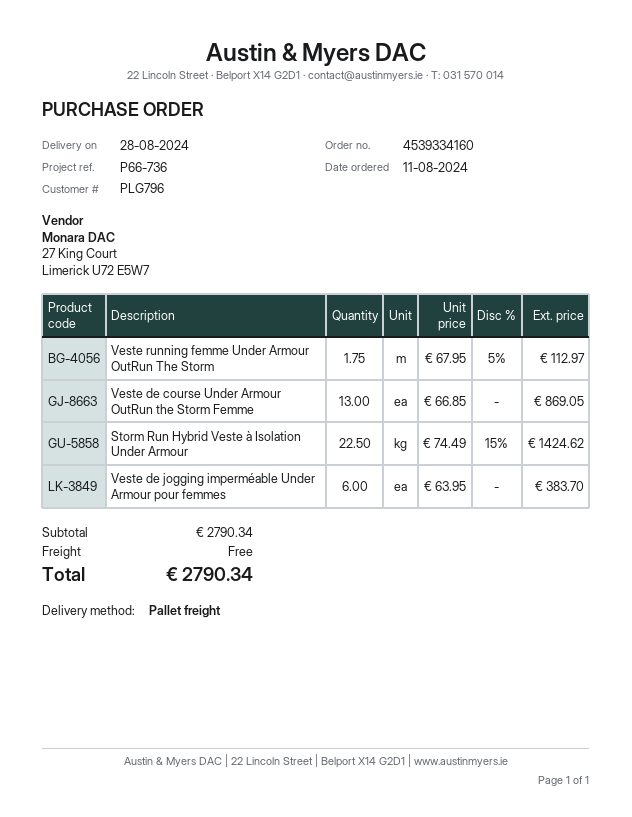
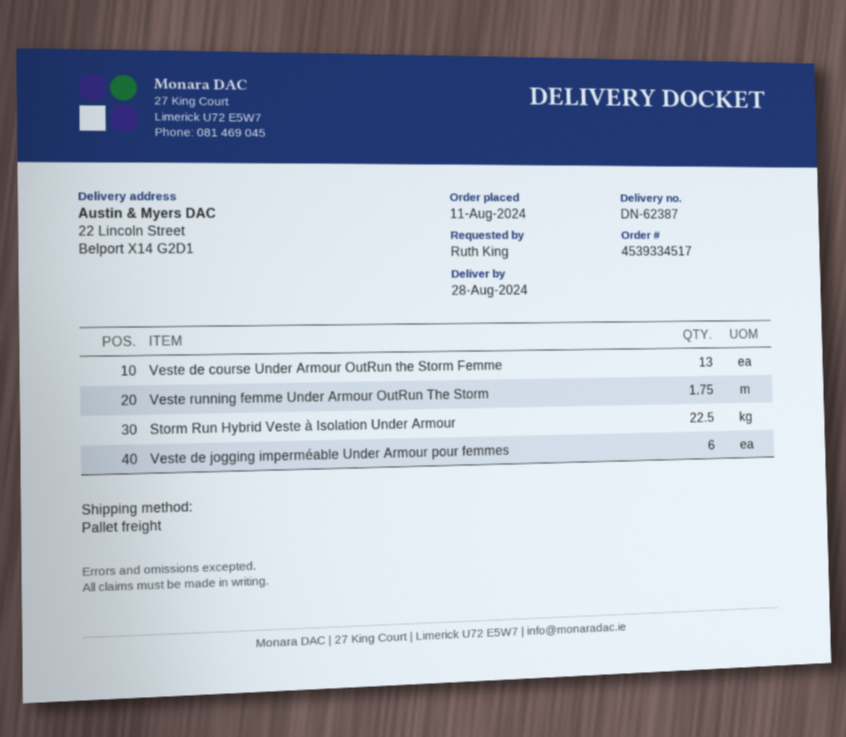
order number: 4539334160 -> 4539334517

